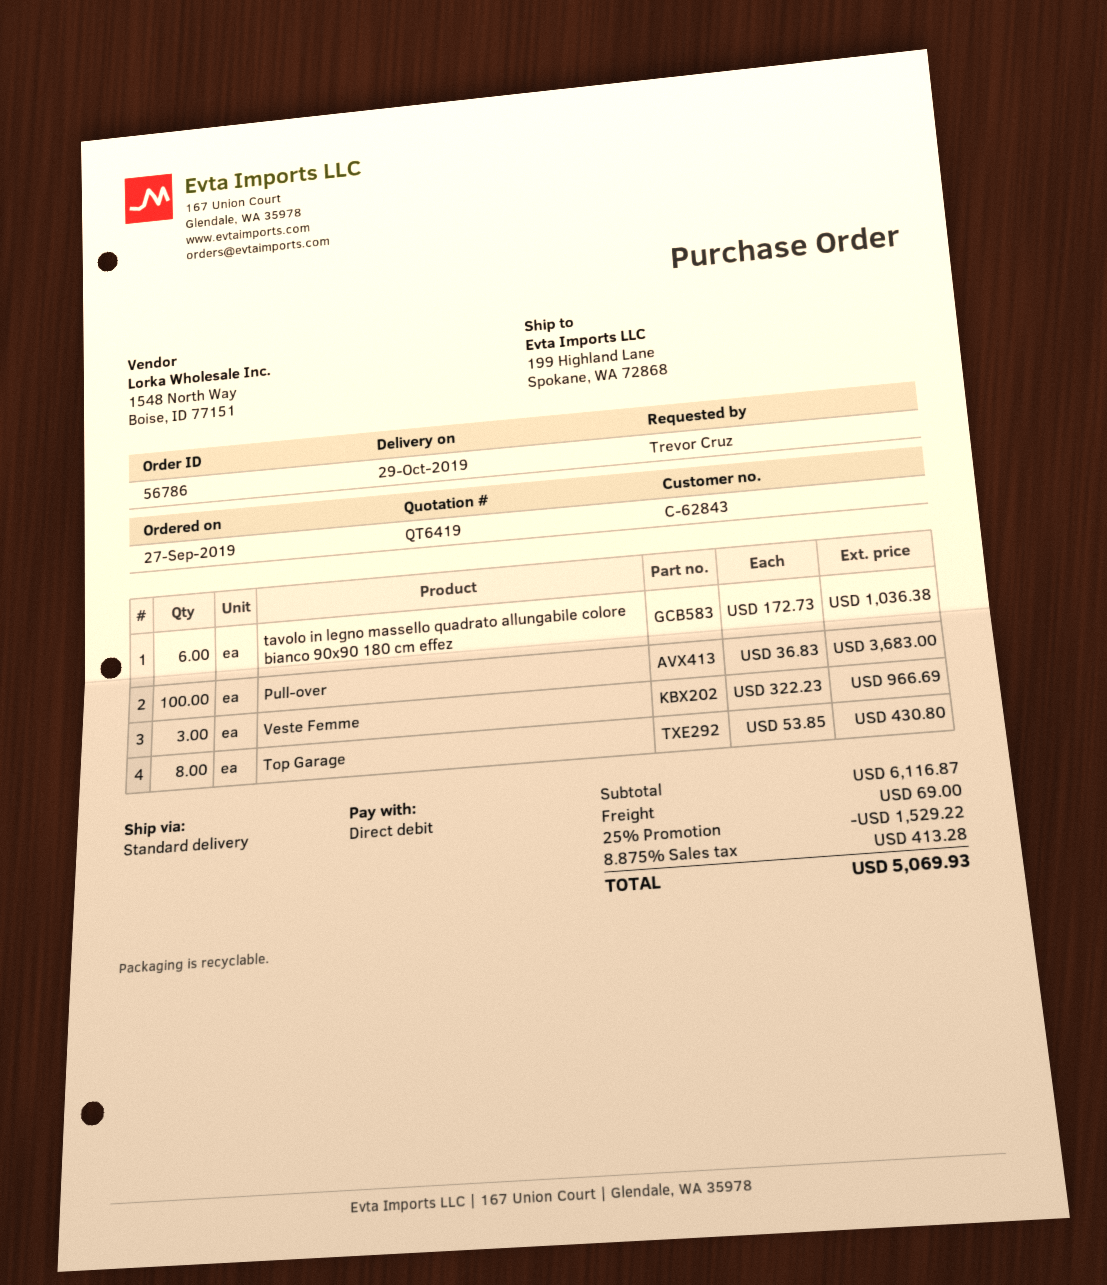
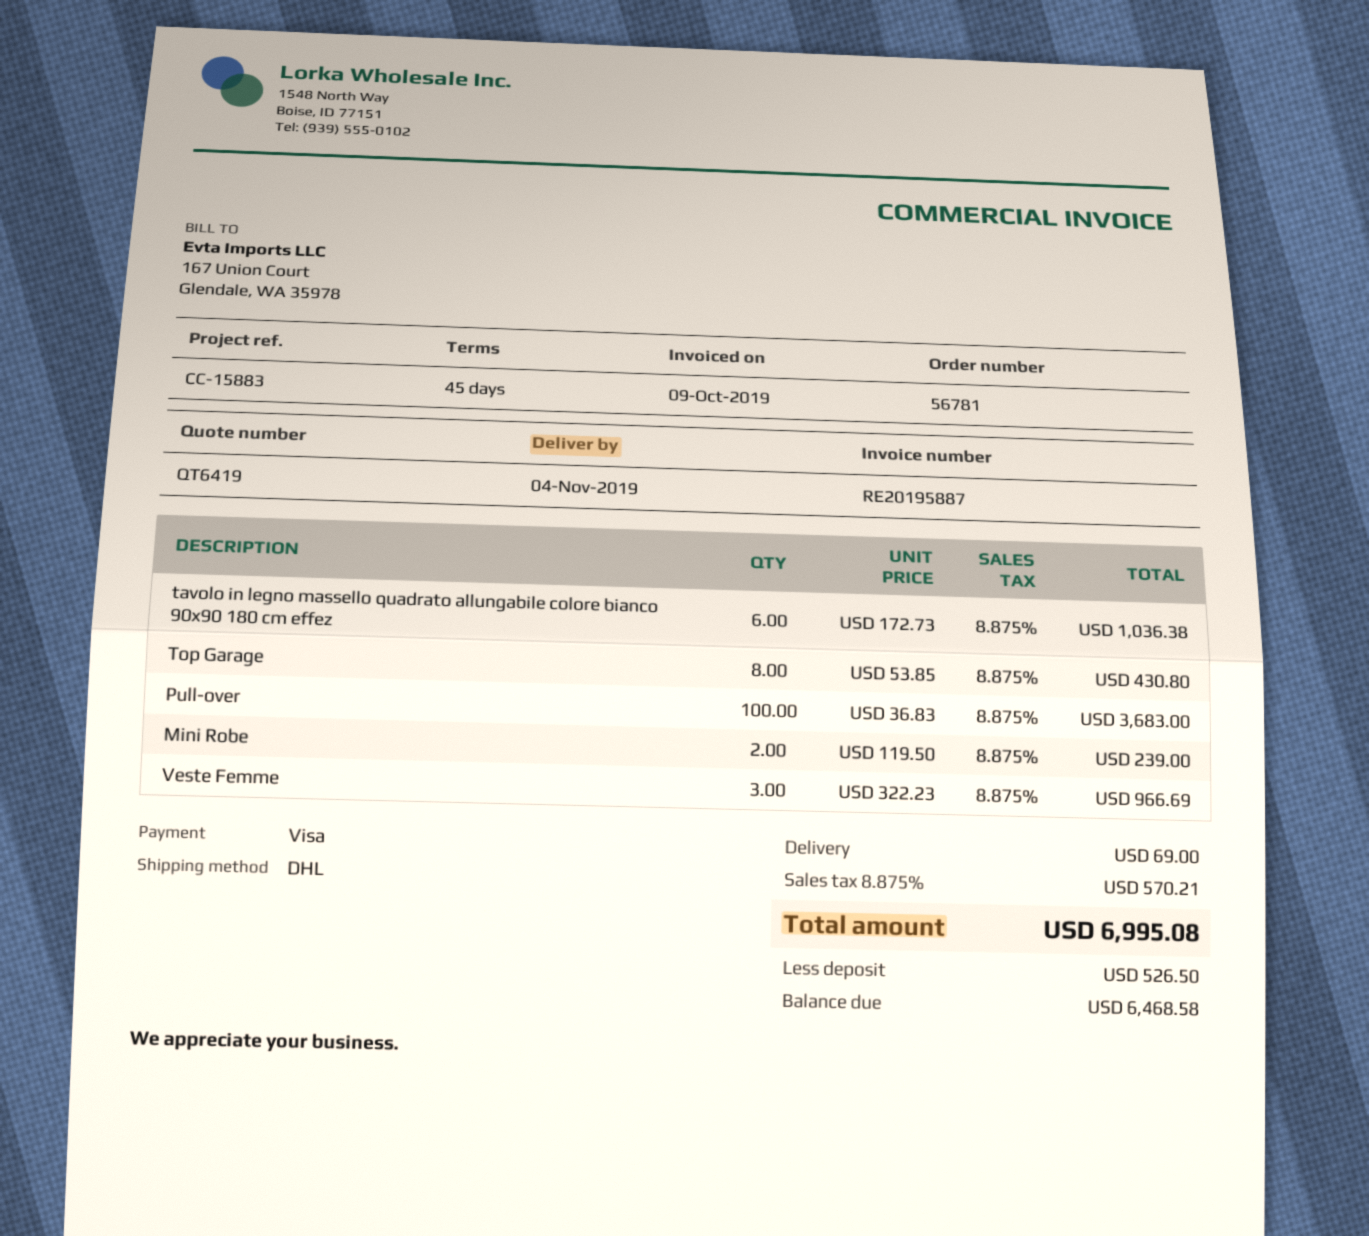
order number: 56786 -> 56781
delivery date: 2019-10-29 -> 2019-11-04
payment method: direct debit -> Visa
shipping method: standard -> DHL
Mini Robe: none -> 2 x 119.50 = 239.00
discount: 25% = 1529.22 -> none
tax: 8.875% = 413.28 -> 8.875% = 570.21
total: 5069.93 -> 6995.08

